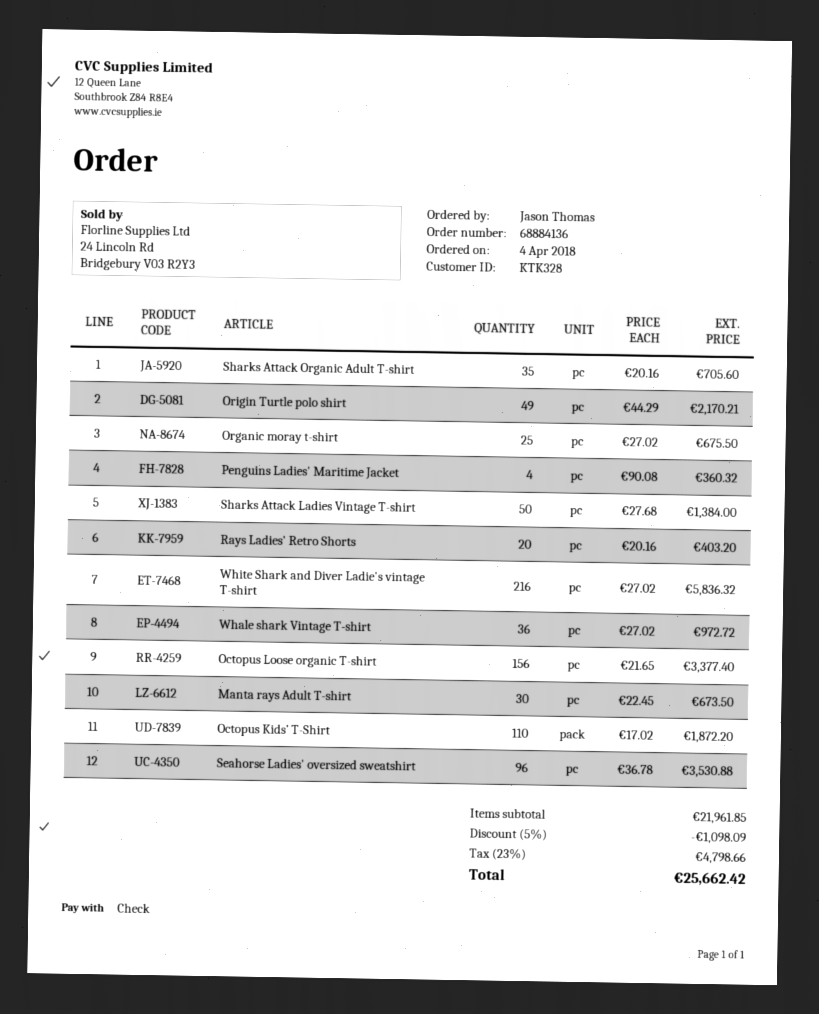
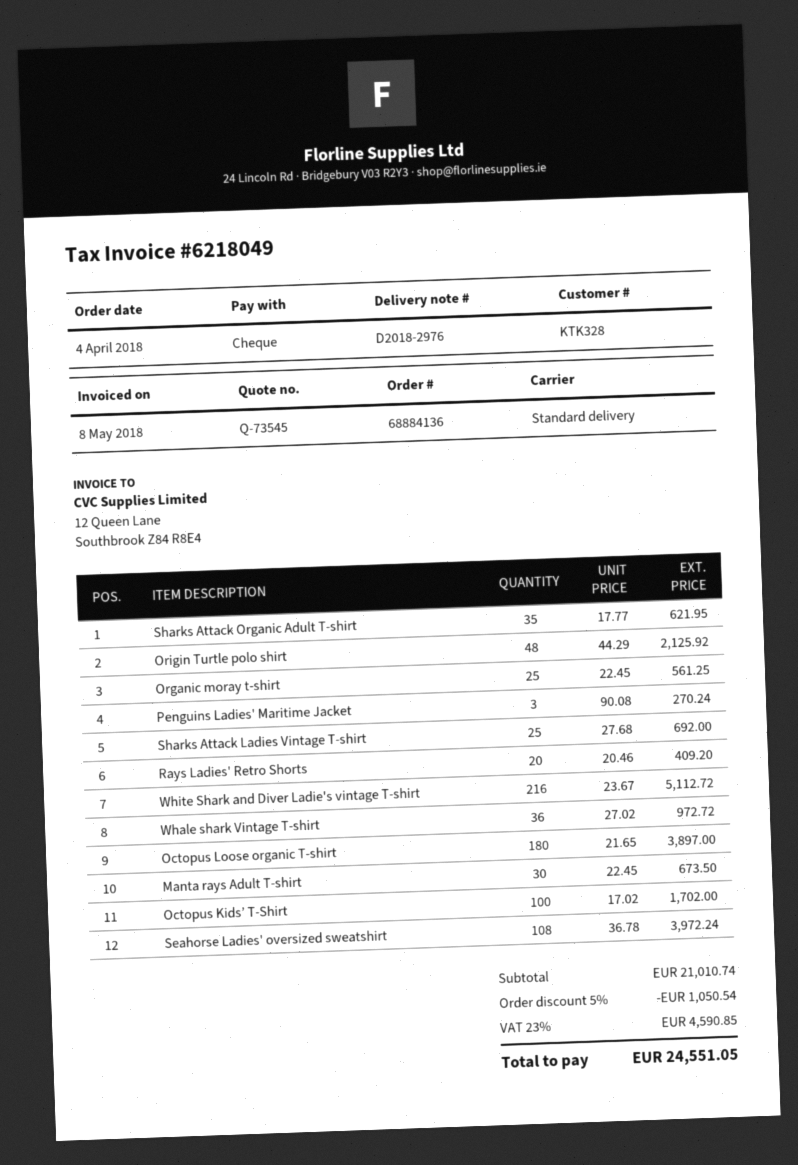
Sharks Attack Organic Adult T-shirt: 35 x 20.16 = 705.60 -> 35 x 17.77 = 621.95
Origin Turtle polo shirt: 49 x 44.29 = 2170.21 -> 48 x 44.29 = 2125.92
Organic moray t-shirt: 25 x 27.02 = 675.50 -> 25 x 22.45 = 561.25
Penguins Ladies' Maritime Jacket: 4 x 90.08 = 360.32 -> 3 x 90.08 = 270.24
Sharks Attack Ladies Vintage T-shirt: 50 x 27.68 = 1384.00 -> 25 x 27.68 = 692.00
Rays Ladies' Retro Shorts: 20 x 20.16 = 403.20 -> 20 x 20.46 = 409.20
White Shark and Diver Ladie's vintage T-shirt: 216 x 27.02 = 5836.32 -> 216 x 23.67 = 5112.72
Octopus Loose organic T-shirt: 156 x 21.65 = 3377.40 -> 180 x 21.65 = 3897.00
Octopus Kids’ T-Shirt: 110 x 17.02 = 1872.20 -> 100 x 17.02 = 1702.00
Seahorse Ladies' oversized sweatshirt: 96 x 36.78 = 3530.88 -> 108 x 36.78 = 3972.24
subtotal: 21961.85 -> 21010.74
discount: 5% = 1098.09 -> 5% = 1050.54
tax: 23% = 4798.66 -> 23% = 4590.85
total: 25662.42 -> 24551.05

